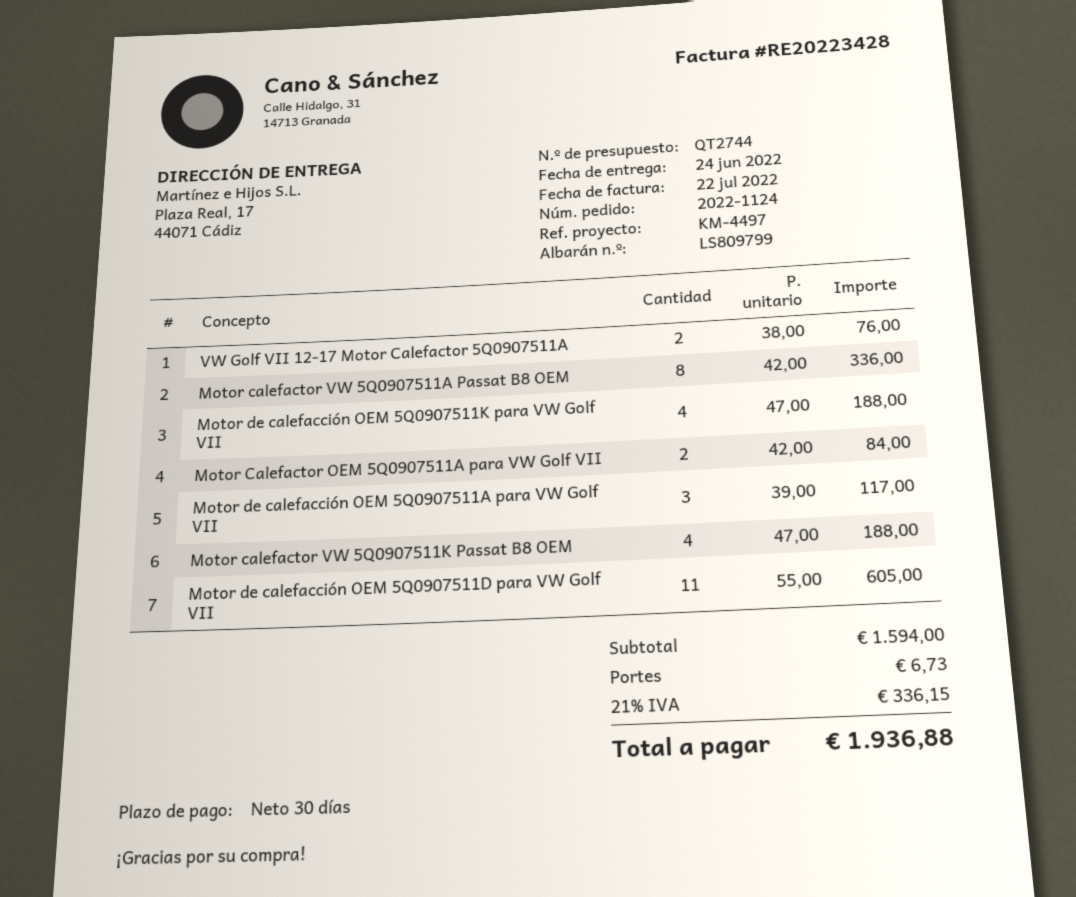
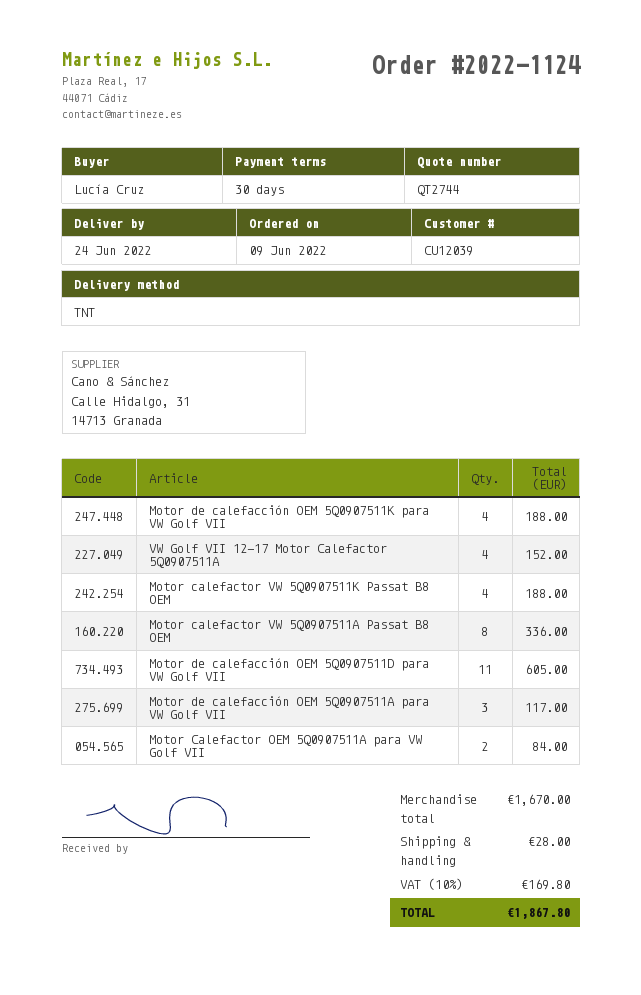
VW Golf VII 12-17 Motor Calefactor 5Q0907511A: 2 for 76.00 -> 4 for 152.00
subtotal: 1594.00 -> 1670.00
shipping: 6.73 -> 28.00
tax: 21% = 336.15 -> 10% = 169.80
total: 1936.88 -> 1867.80

